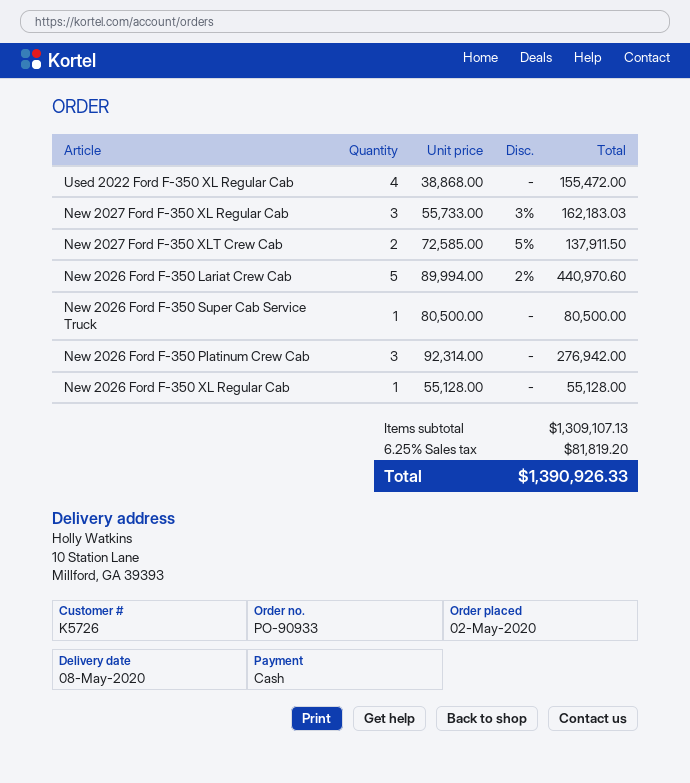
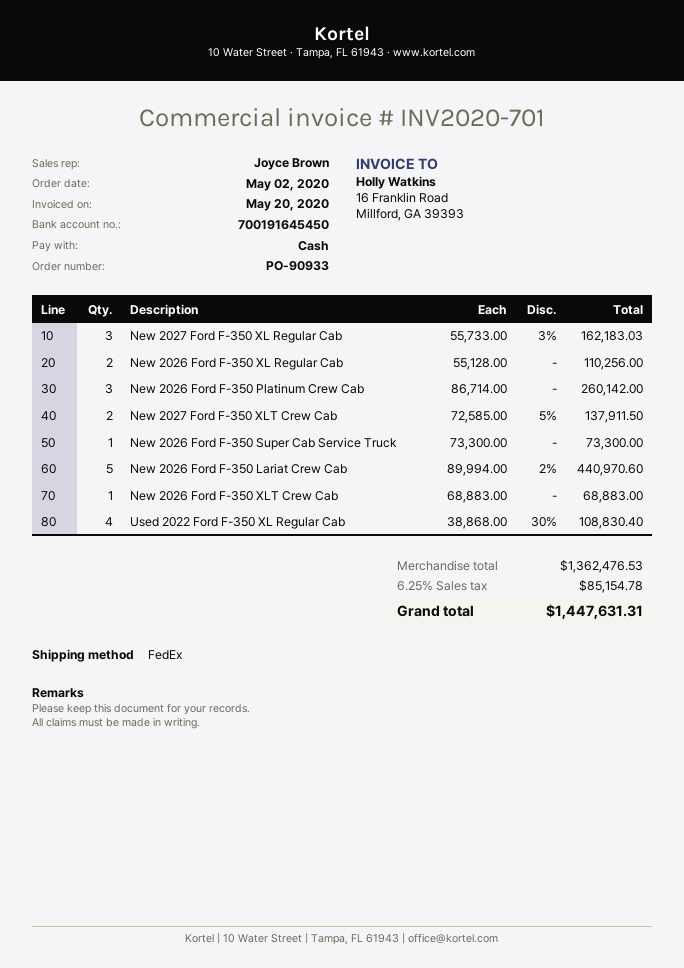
Used 2022 Ford F-350 XL Regular Cab: 4 x 38868.00 = 155472.00 -> 4 x 38868.00 - 30% = 108830.40
New 2026 Ford F-350 Super Cab Service Truck: 1 x 80500.00 = 80500.00 -> 1 x 73300.00 = 73300.00
New 2026 Ford F-350 Platinum Crew Cab: 3 x 92314.00 = 276942.00 -> 3 x 86714.00 = 260142.00
New 2026 Ford F-350 XL Regular Cab: 1 x 55128.00 = 55128.00 -> 2 x 55128.00 = 110256.00
New 2026 Ford F-350 XLT Crew Cab: none -> 1 x 68883.00 = 68883.00
subtotal: 1309107.13 -> 1362476.53
tax: 6.25% = 81819.20 -> 6.25% = 85154.78
total: 1390926.33 -> 1447631.31

